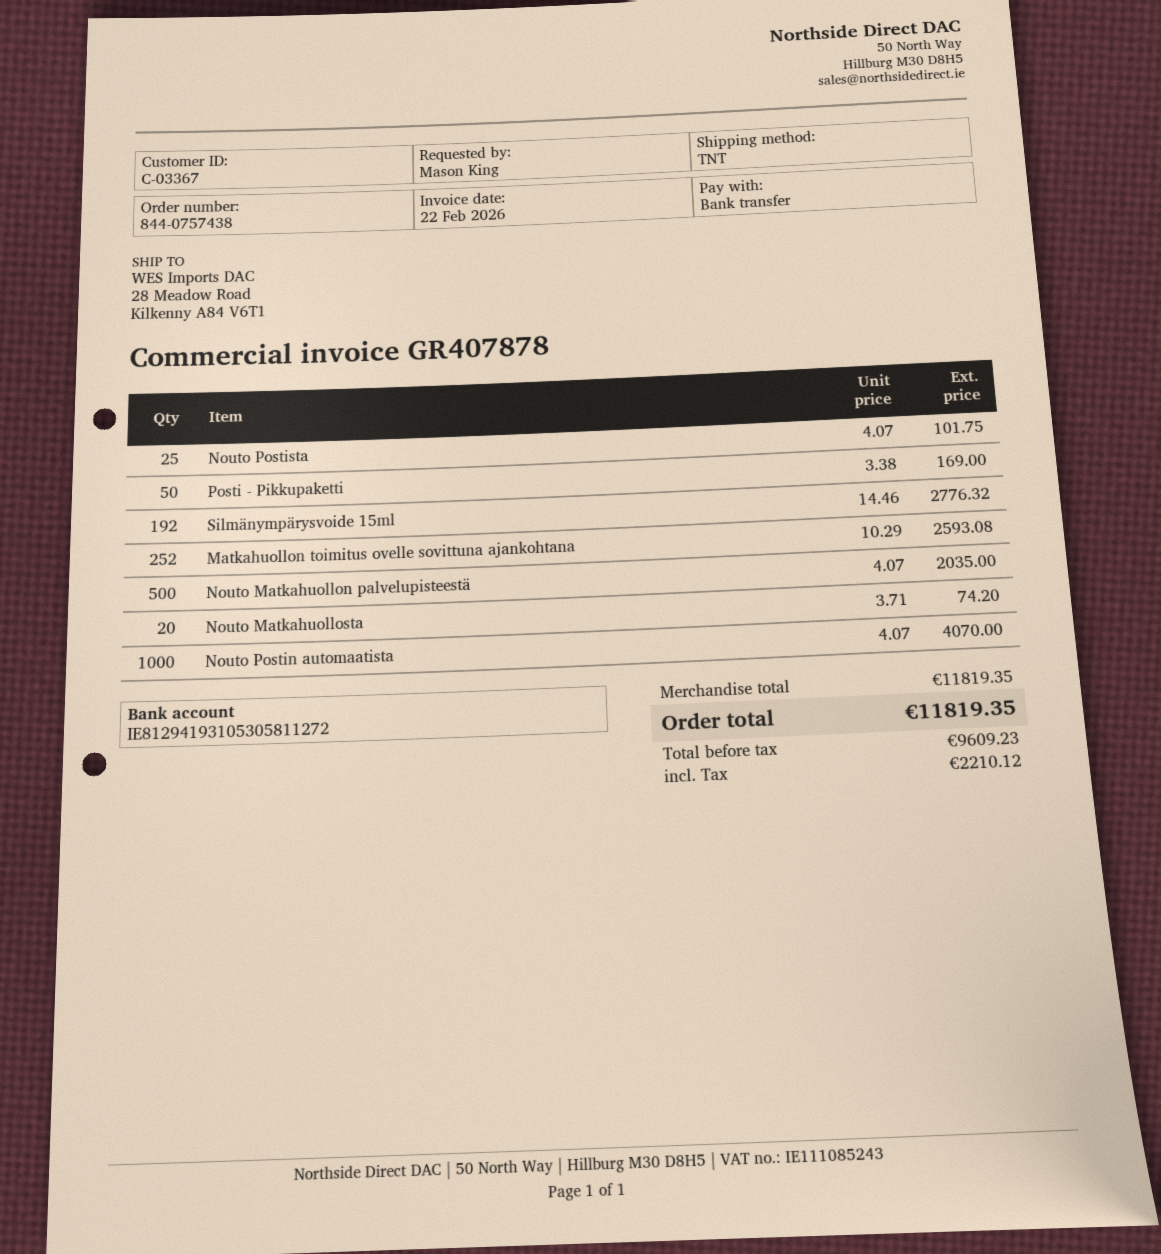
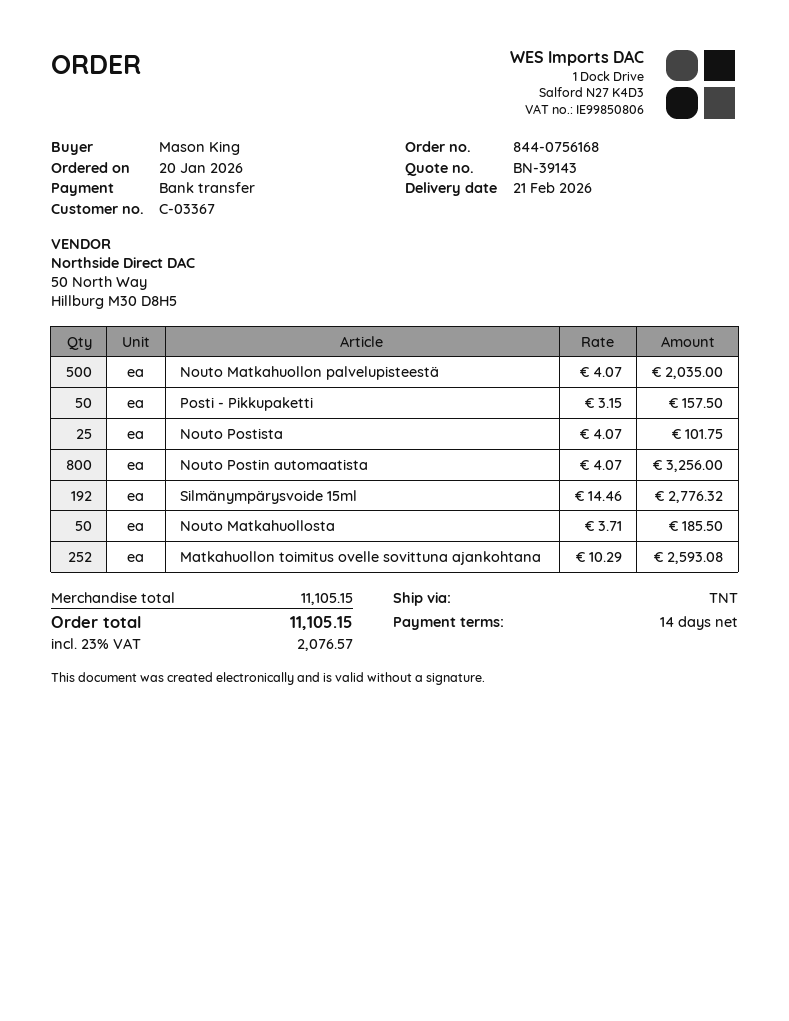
order number: 844-0757438 -> 844-0756168
Posti - Pikkupaketti: 50 x 3.38 = 169.00 -> 50 x 3.15 = 157.50
Nouto Matkahuollosta: 20 x 3.71 = 74.20 -> 50 x 3.71 = 185.50
Nouto Postin automaatista: 1000 x 4.07 = 4070.00 -> 800 x 4.07 = 3256.00
subtotal: 11819.35 -> 11105.15
tax: 2210.12 -> 2076.57
total: 11819.35 -> 11105.15

